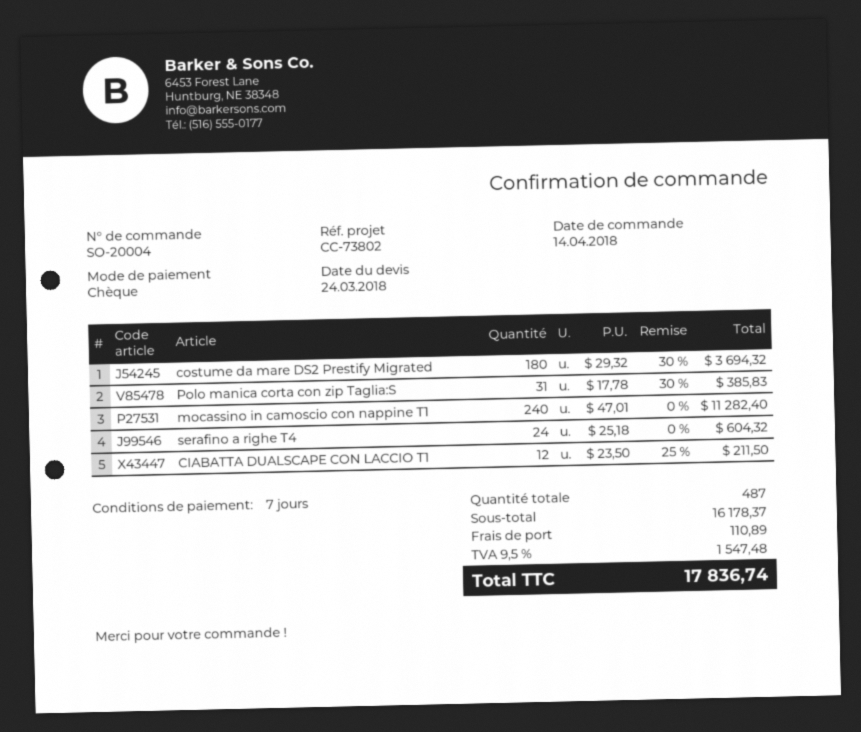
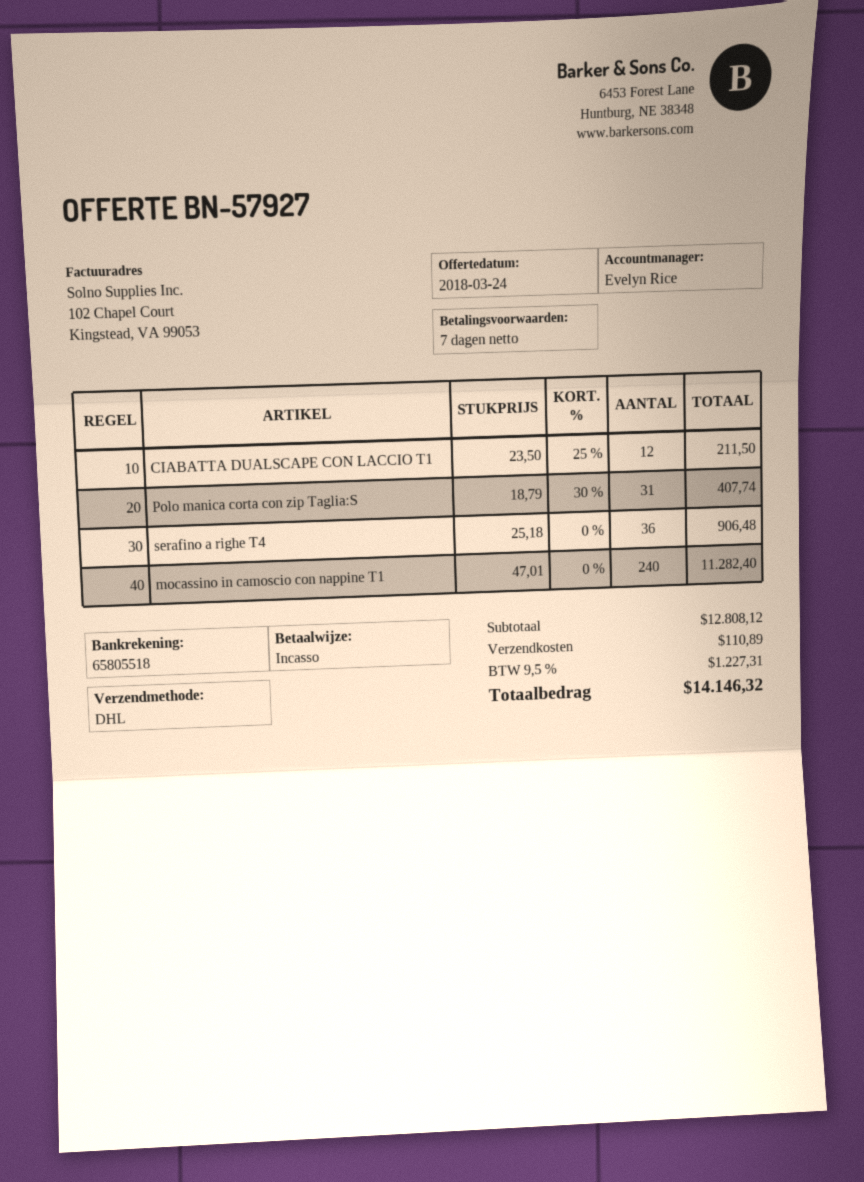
payment method: cheque -> direct debit
costume da mare DS2 Prestify Migrated: 180 x 29.32 - 30% = 3694.32 -> none
Polo manica corta con zip Taglia:S: 31 x 17.78 - 30% = 385.83 -> 31 x 18.79 - 30% = 407.74
serafino a righe T4: 24 x 25.18 = 604.32 -> 36 x 25.18 = 906.48
subtotal: 16178.37 -> 12808.12
tax: 9.5% = 1547.48 -> 9.5% = 1227.31
total: 17836.74 -> 14146.32

